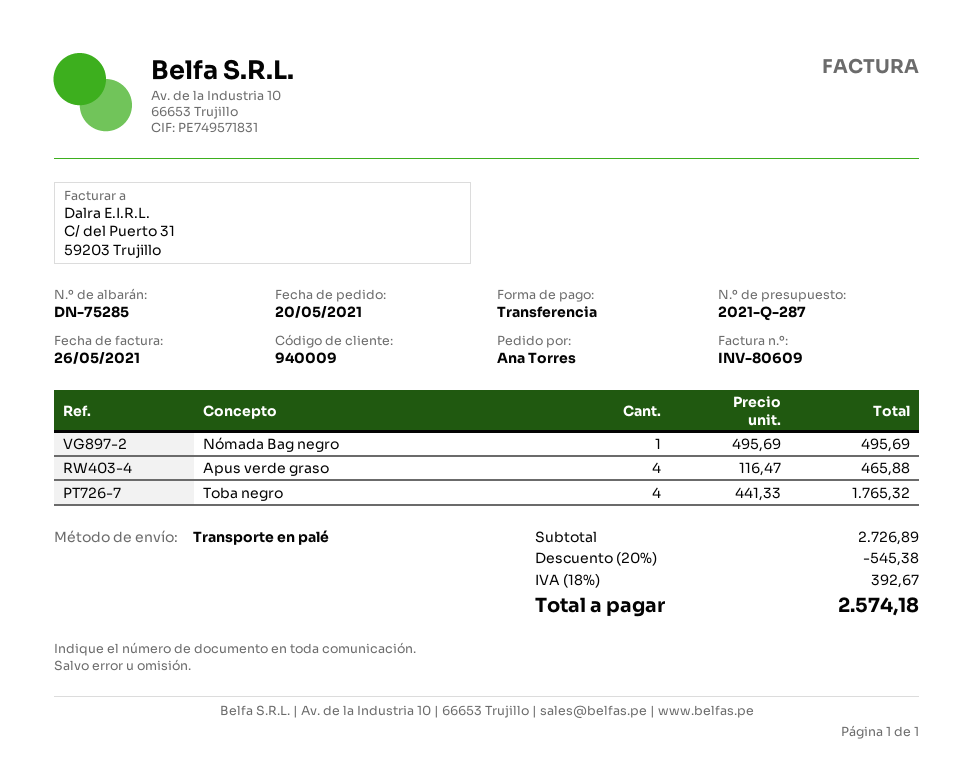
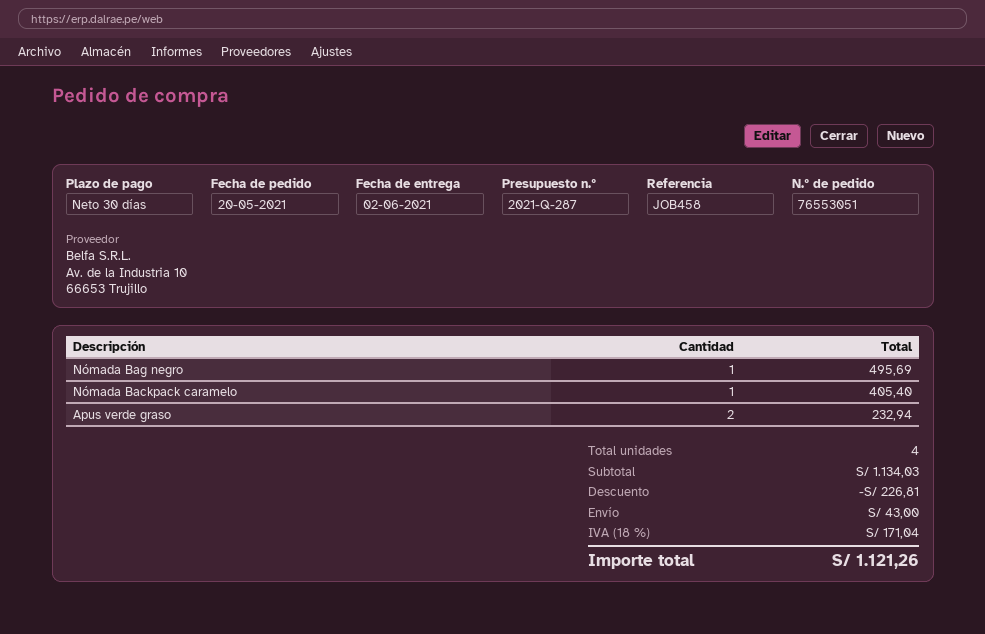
Apus verde graso: 4 for 465.88 -> 2 for 232.94
Toba negro: 4 for 1765.32 -> none
Nómada Backpack caramelo: none -> 1 for 405.40
subtotal: 2726.89 -> 1134.03
discount: 545.38 -> 226.81
shipping: none -> 43.00
tax: 18% = 392.67 -> 18% = 171.04
total: 2574.18 -> 1121.26

